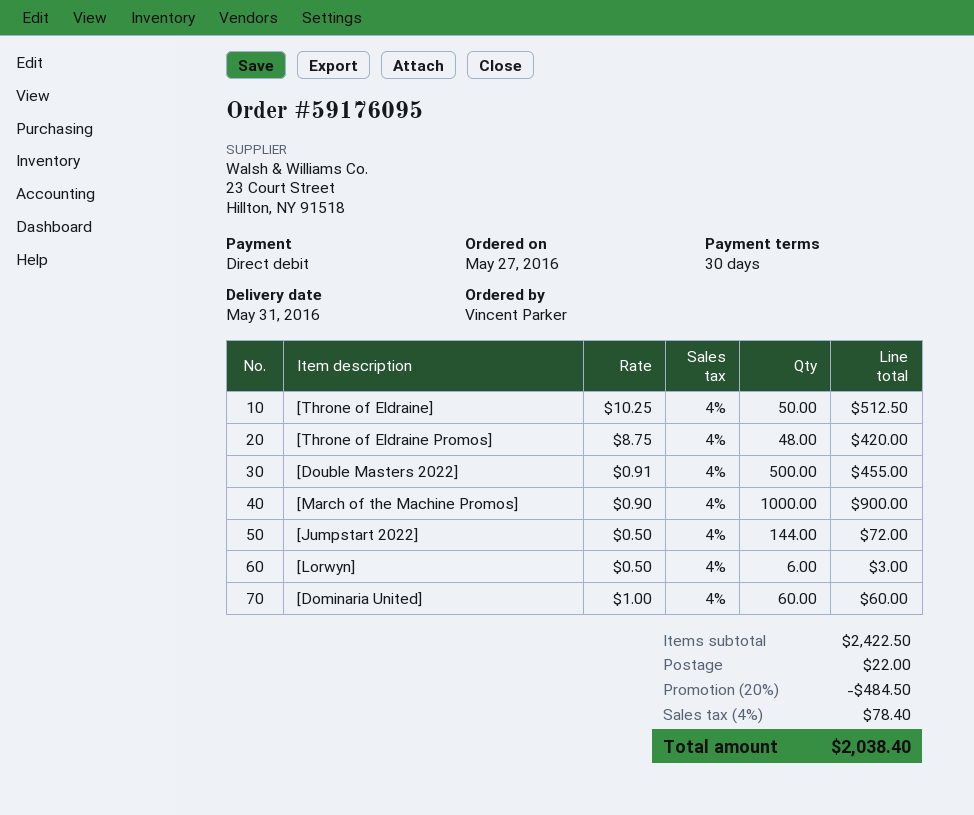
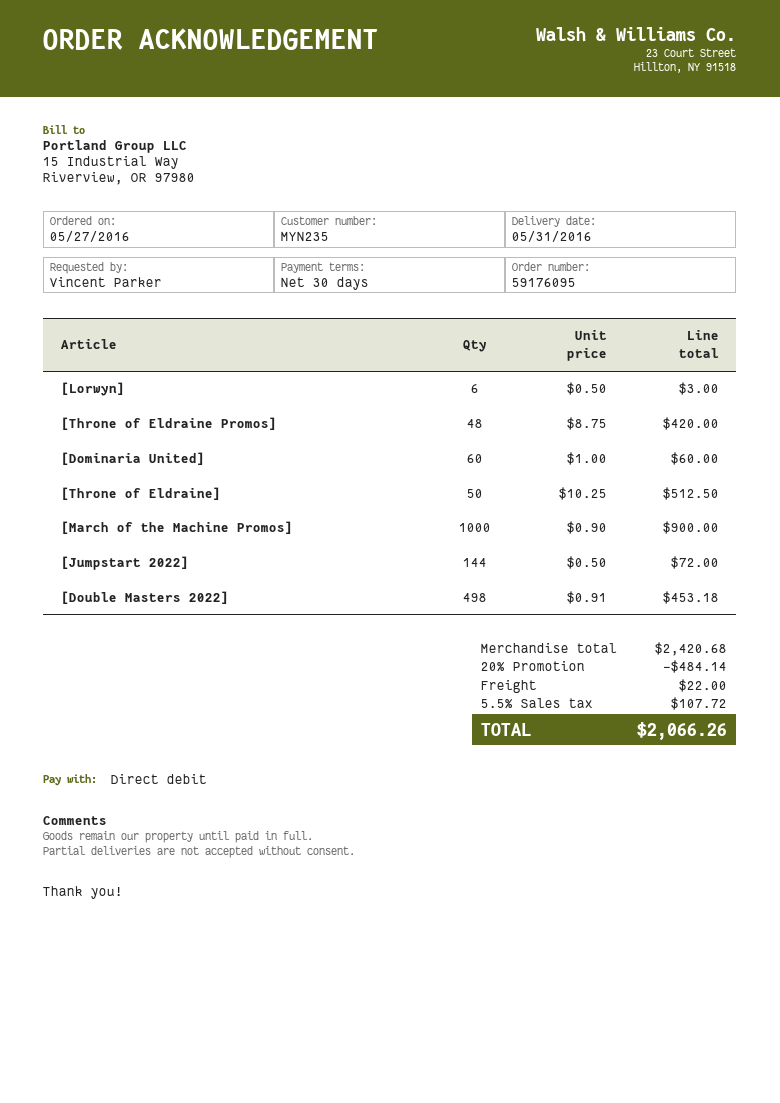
[Double Masters 2022]: 500 x 0.91 = 455.00 -> 498 x 0.91 = 453.18
subtotal: 2422.50 -> 2420.68
discount: 20% = 484.50 -> 20% = 484.14
tax: 4% = 78.40 -> 5.5% = 107.72
total: 2038.40 -> 2066.26

